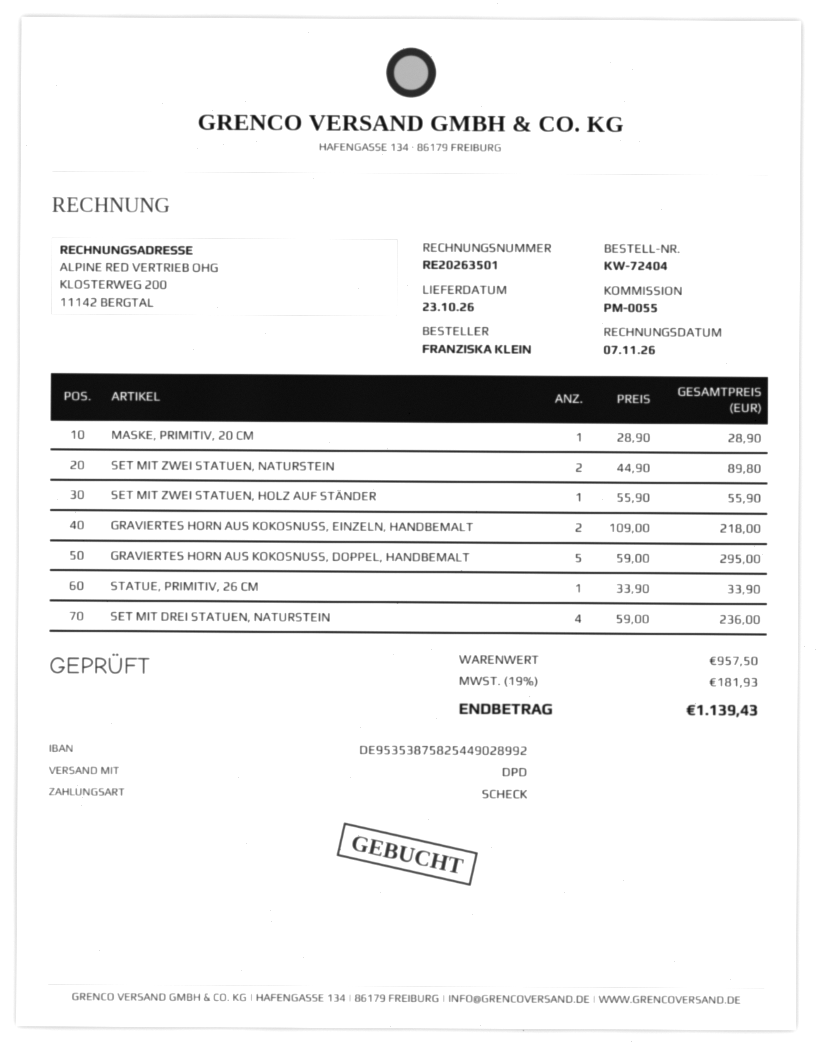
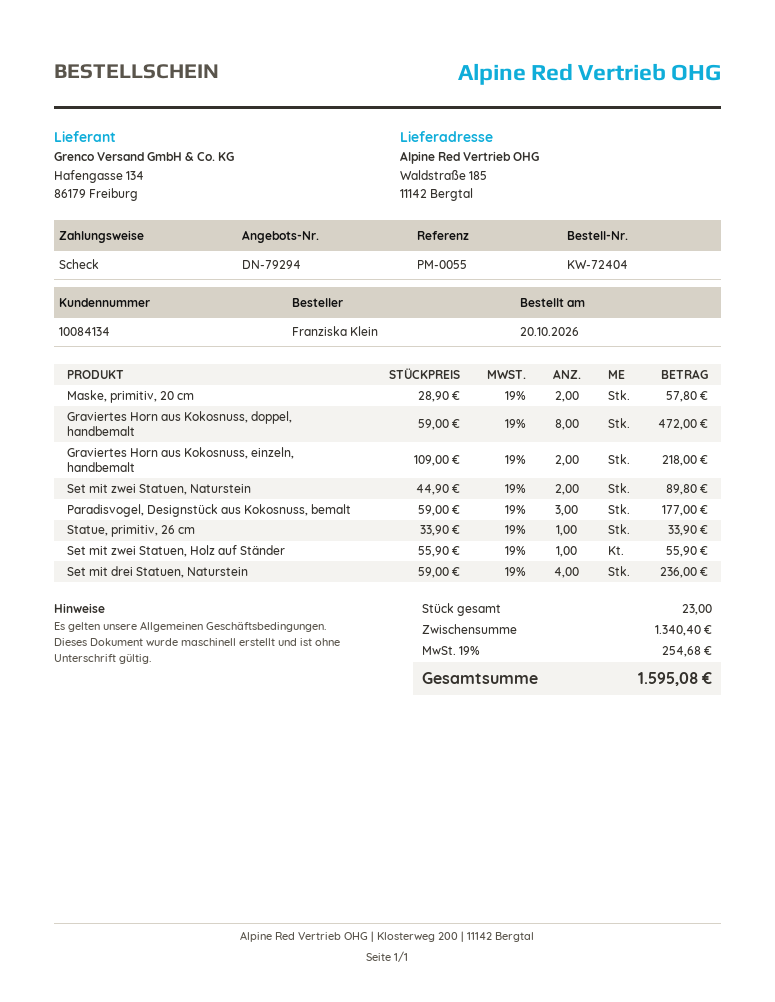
MASKE, PRIMITIV, 20 CM: 1 x 28.90 = 28.90 -> 2 x 28.90 = 57.80
GRAVIERTES HORN AUS KOKOSNUSS, DOPPEL, HANDBEMALT: 5 x 59.00 = 295.00 -> 8 x 59.00 = 472.00
Paradisvogel, Designstück aus Kokosnuss, bemalt: none -> 3 x 59.00 = 177.00
subtotal: 957.50 -> 1340.40
tax: 19% = 181.93 -> 19% = 254.68
total: 1139.43 -> 1595.08

